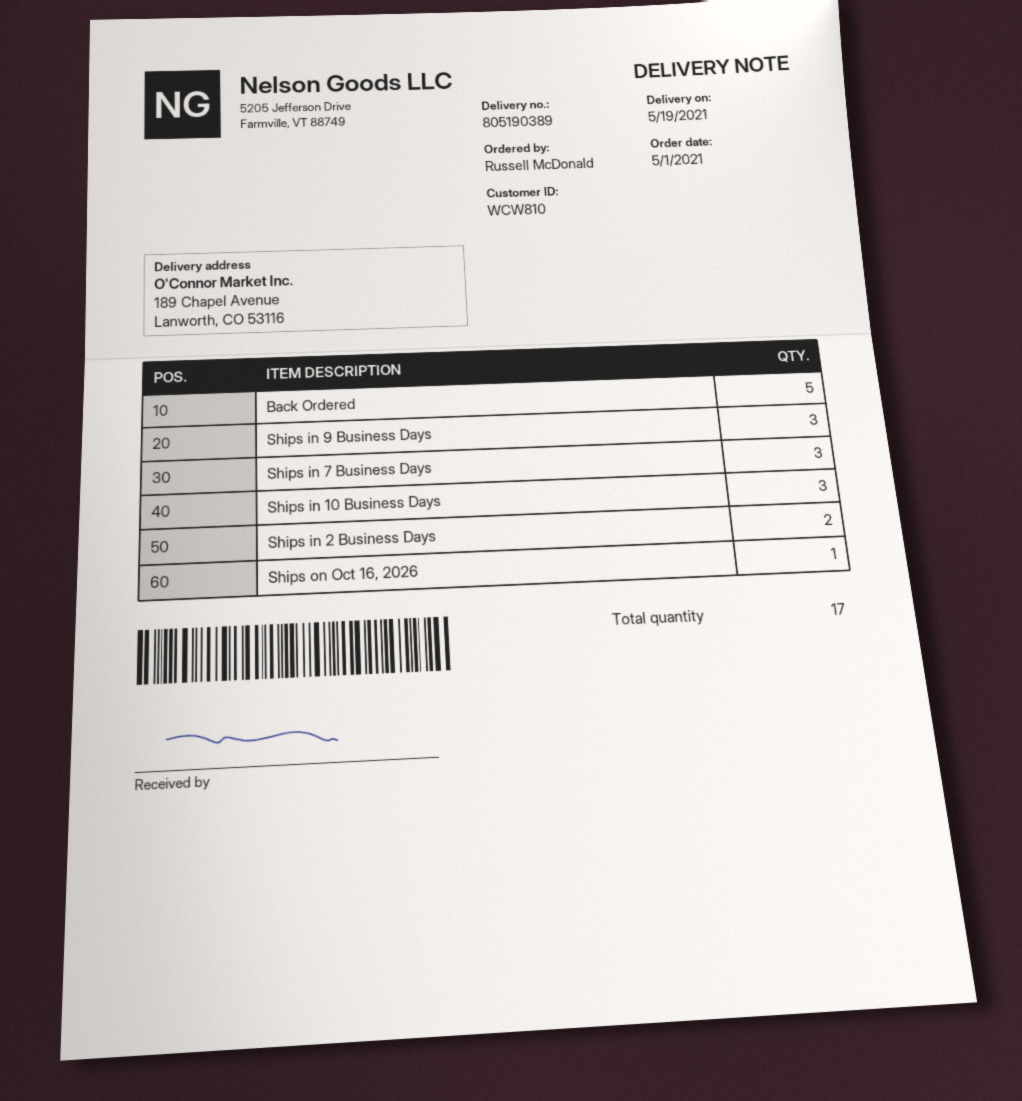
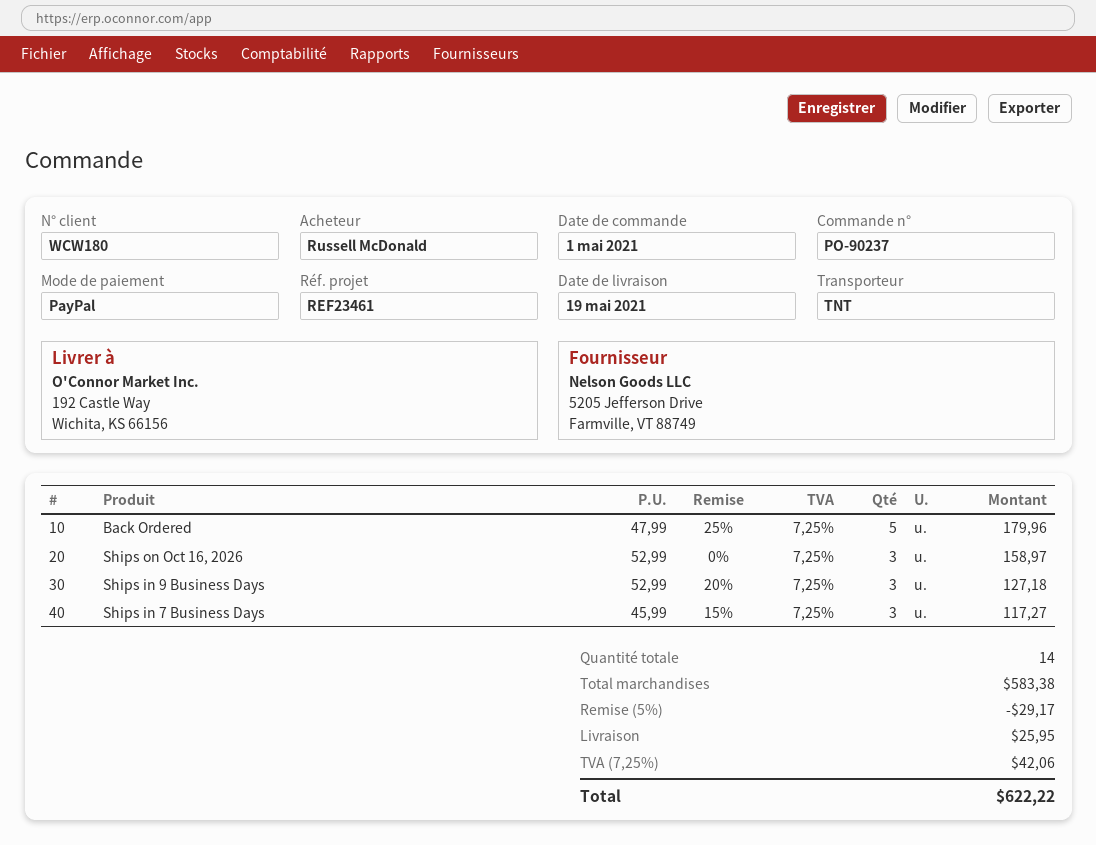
customer number: WCW810 -> WCW180
ship to: 189 Chapel Avenue, Lanworth, CO 53116 -> 192 Castle Way, Wichita, KS 66156
Ships in 10 Business Days: 3 -> none
Ships in 2 Business Days: 2 -> none
Ships on Oct 16, 2026: 1 -> 3
total quantity: 17 -> 14

